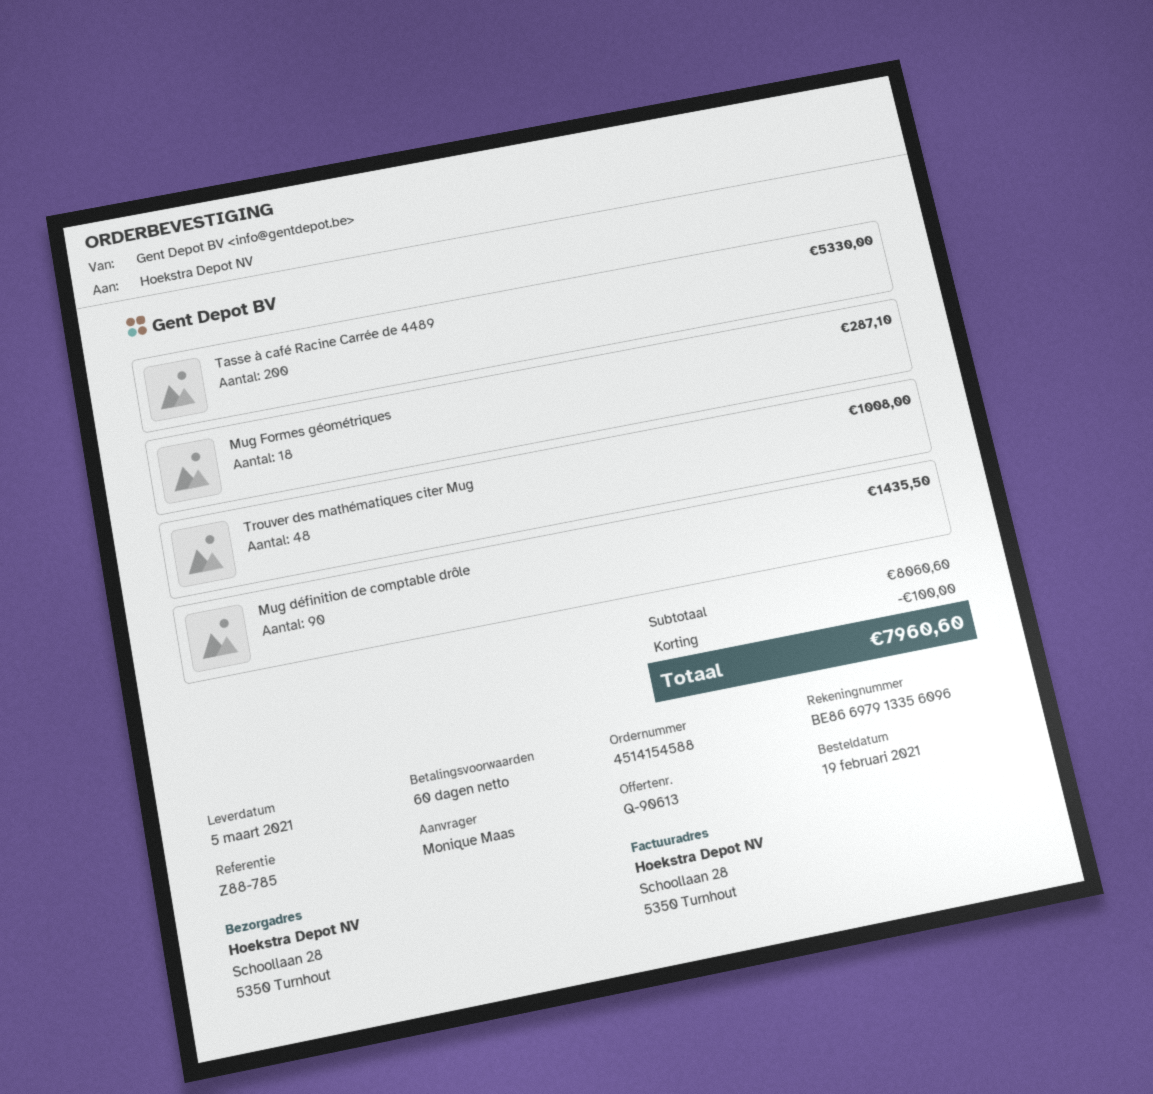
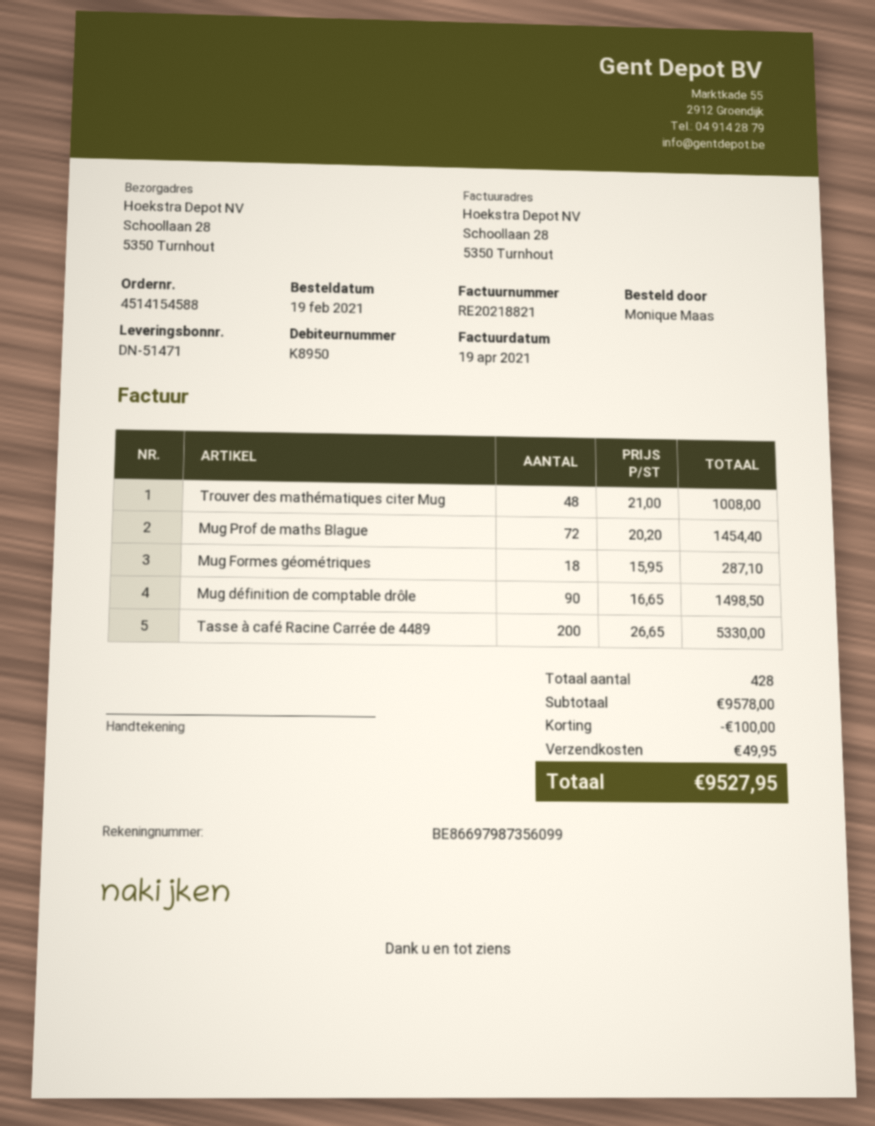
bank account: BE86697913356096 -> BE86697987356099
Mug définition de comptable drôle: 90 for 1435.50 -> 90 for 1498.50
Mug Prof de maths Blague: none -> 72 for 1454.40
subtotal: 8060.60 -> 9578.00
shipping: none -> 49.95
total: 7960.60 -> 9527.95

